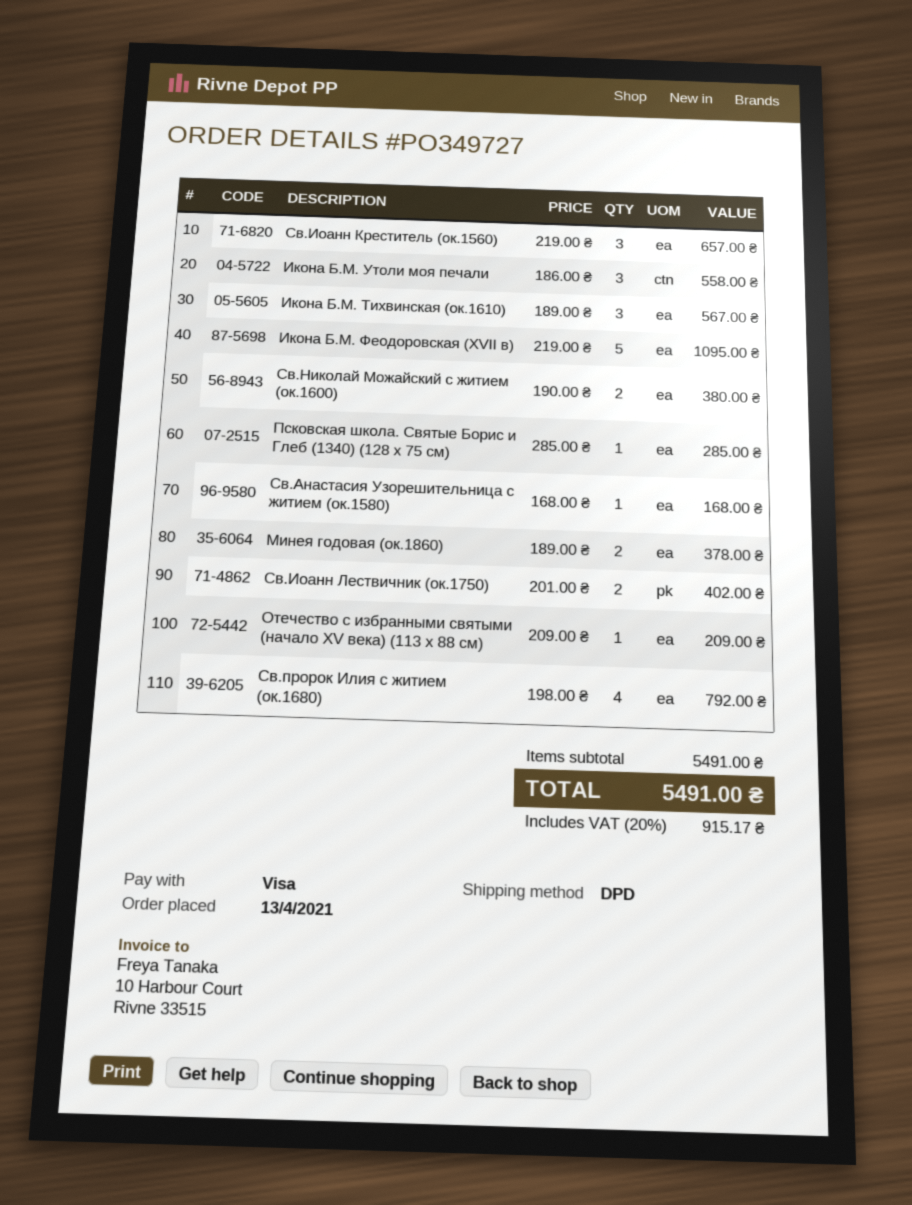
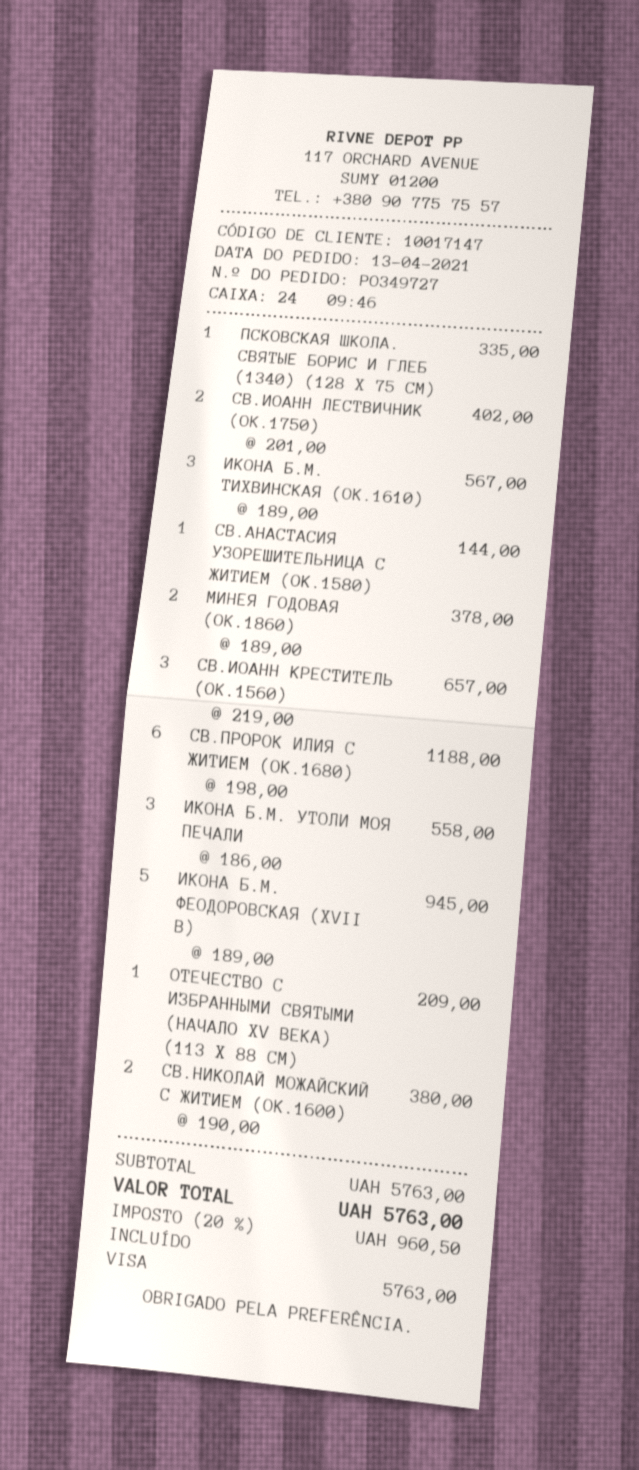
Икона Б.М. Феодоровская (XVII в): 5 x 219.00 = 1095.00 -> 5 x 189.00 = 945.00
Псковская школа. Святые Борис и Глеб (1340) (128 х 75 см): 1 x 285.00 = 285.00 -> 1 x 335.00 = 335.00
Св.Анастасия Узорешительница с житием (ок.1580): 1 x 168.00 = 168.00 -> 1 x 144.00 = 144.00
Св.пророк Илия с житием (ок.1680): 4 x 198.00 = 792.00 -> 6 x 198.00 = 1188.00
subtotal: 5491.00 -> 5763.00
tax: 20% = 915.17 -> 20% = 960.50
total: 5491.00 -> 5763.00

